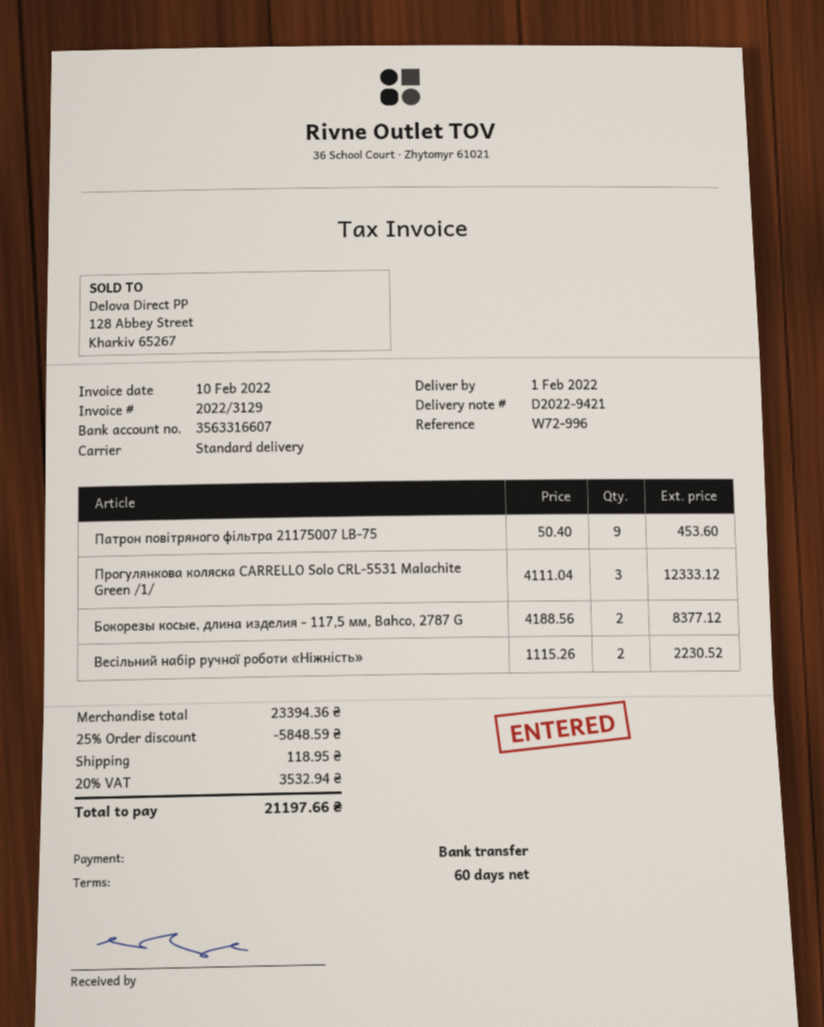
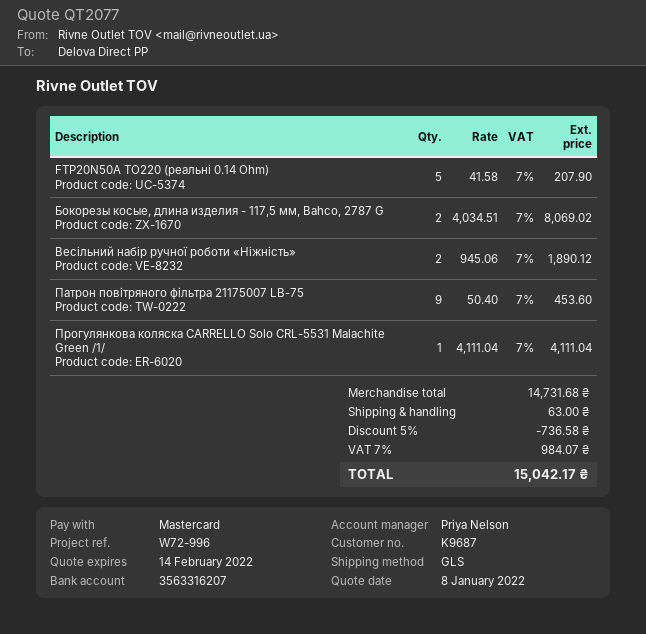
payment method: bank transfer -> Mastercard
bank account: 3563316607 -> 3563316207
shipping method: standard -> GLS
Прогулянкова коляска CARRELLO Solo CRL-5531 Malachite Green /1/: 3 x 4111.04 = 12333.12 -> 1 x 4111.04 = 4111.04
Бокорезы косые, длина изделия - 117,5 мм, Bahco, 2787 G: 2 x 4188.56 = 8377.12 -> 2 x 4034.51 = 8069.02
Весільний набір ручної роботи «Ніжність»: 2 x 1115.26 = 2230.52 -> 2 x 945.06 = 1890.12
FTP20N50A TO220 (реальні 0.14 Ohm): none -> 5 x 41.58 = 207.90
subtotal: 23394.36 -> 14731.68
discount: 25% = 5848.59 -> 5% = 736.58
shipping: 118.95 -> 63.00
tax: 20% = 3532.94 -> 7% = 984.07
total: 21197.66 -> 15042.17

